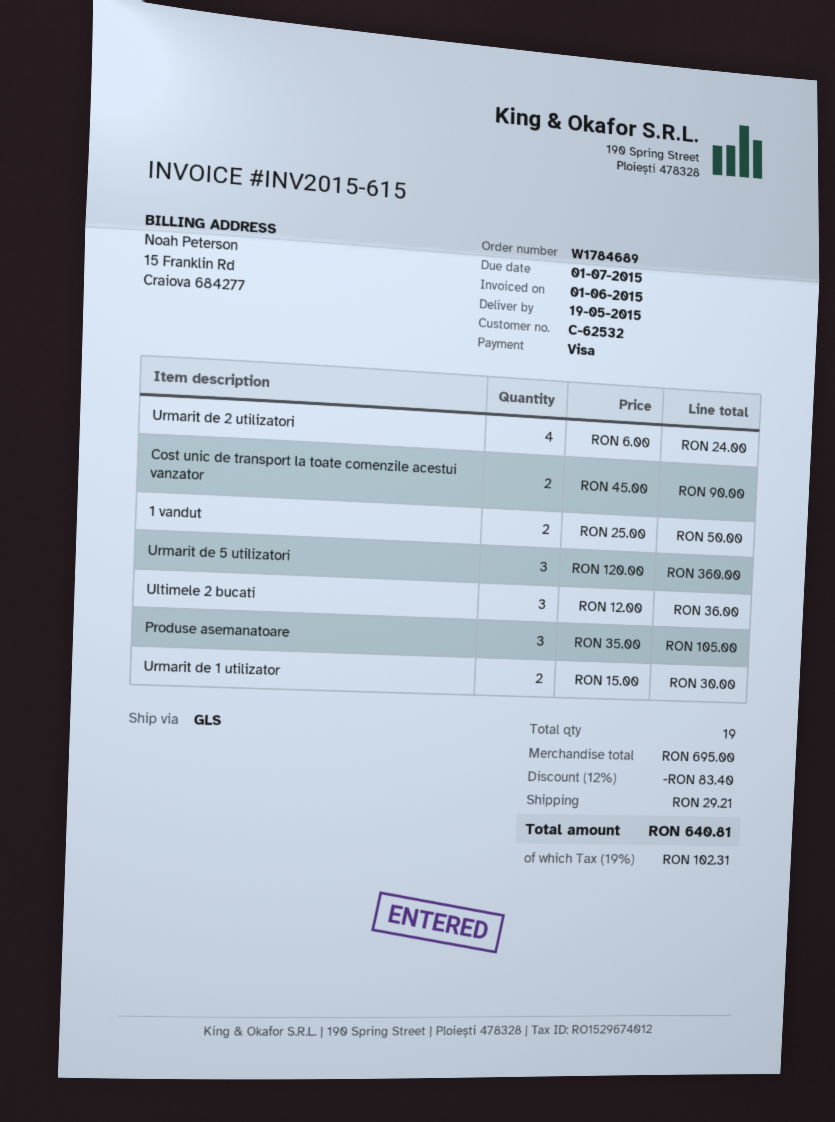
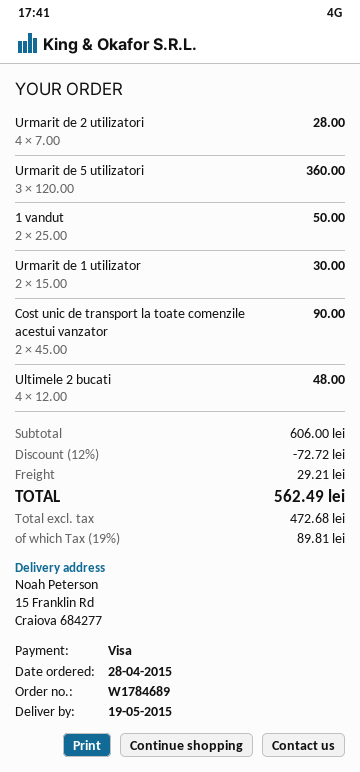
Urmarit de 2 utilizatori: 4 x 6.00 = 24.00 -> 4 x 7.00 = 28.00
Ultimele 2 bucati: 3 x 12.00 = 36.00 -> 4 x 12.00 = 48.00
Produse asemanatoare: 3 x 35.00 = 105.00 -> none
subtotal: 695.00 -> 606.00
discount: 12% = 83.40 -> 12% = 72.72
tax: 19% = 102.31 -> 19% = 89.81
total: 640.81 -> 562.49

